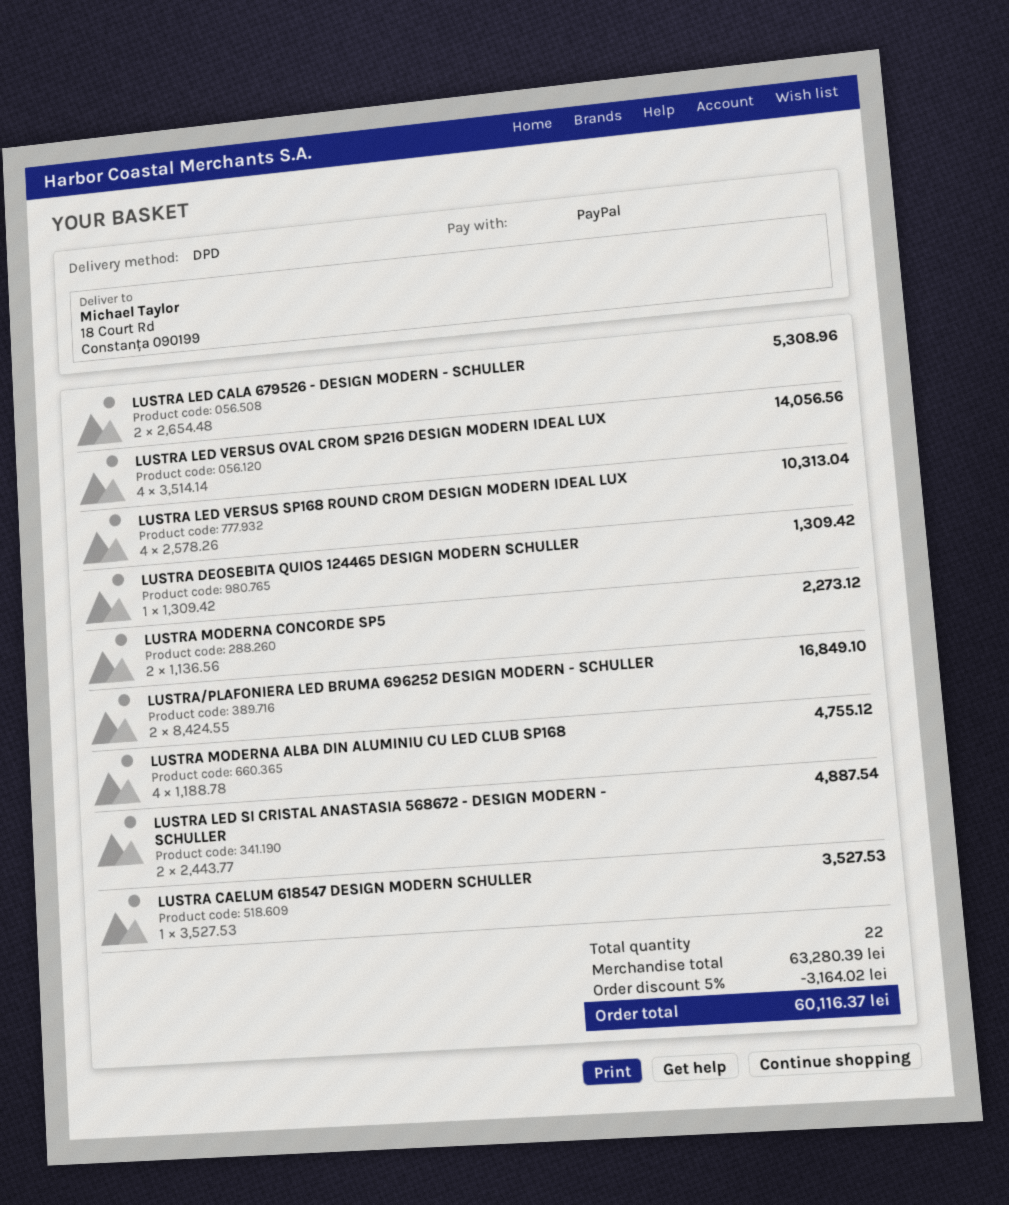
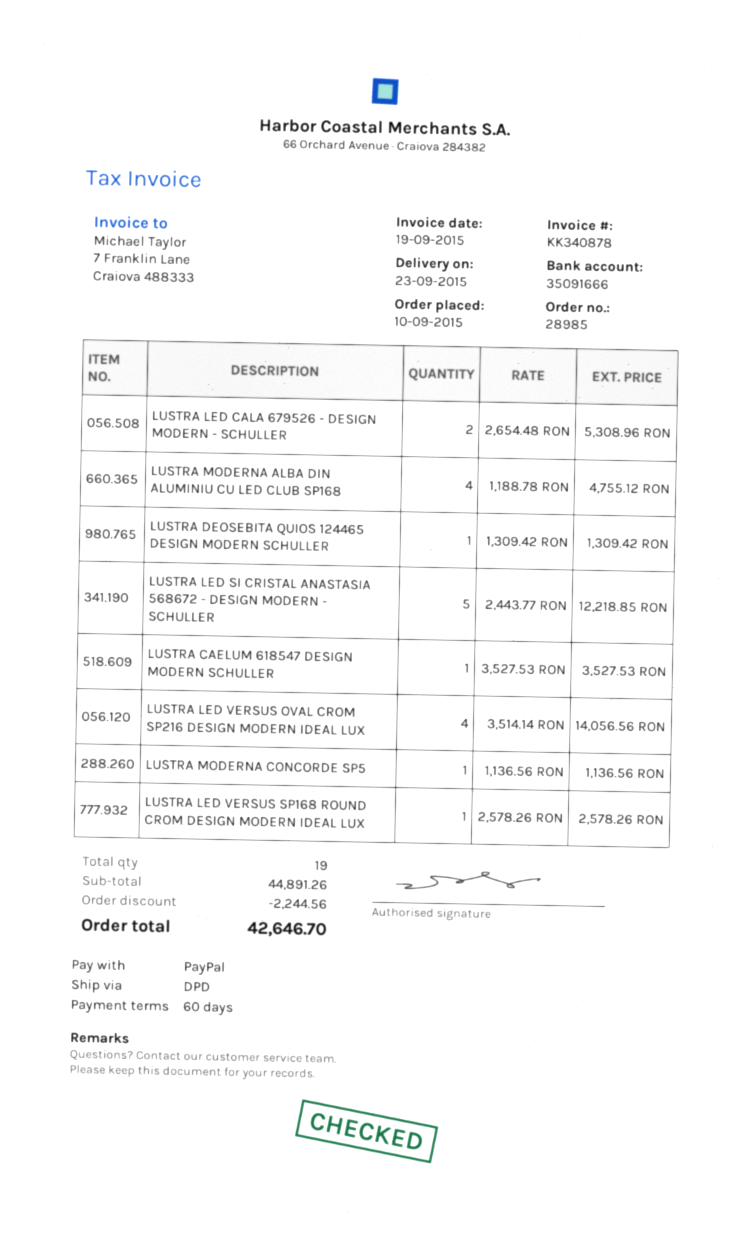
LUSTRA LED VERSUS SP168 ROUND CROM DESIGN MODERN IDEAL LUX: 4 x 2578.26 = 10313.04 -> 1 x 2578.26 = 2578.26
LUSTRA MODERNA CONCORDE SP5: 2 x 1136.56 = 2273.12 -> 1 x 1136.56 = 1136.56
LUSTRA/PLAFONIERA LED BRUMA 696252 DESIGN MODERN - SCHULLER: 2 x 8424.55 = 16849.10 -> none
LUSTRA LED SI CRISTAL ANASTASIA 568672 - DESIGN MODERN - SCHULLER: 2 x 2443.77 = 4887.54 -> 5 x 2443.77 = 12218.85
total quantity: 22 -> 19
subtotal: 63280.39 -> 44891.26
discount: 3164.02 -> 2244.56
total: 60116.37 -> 42646.70

